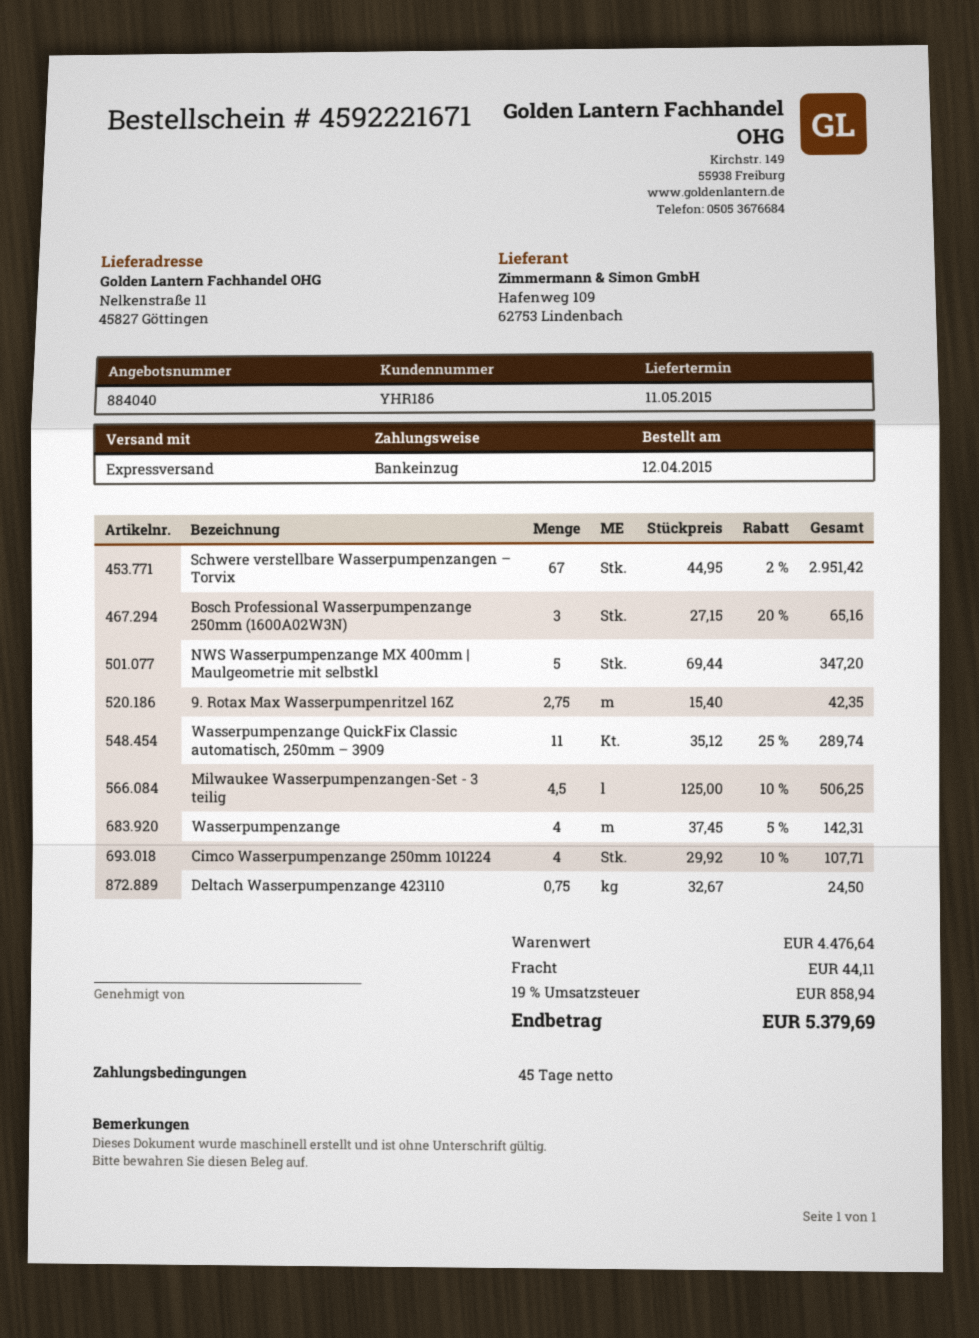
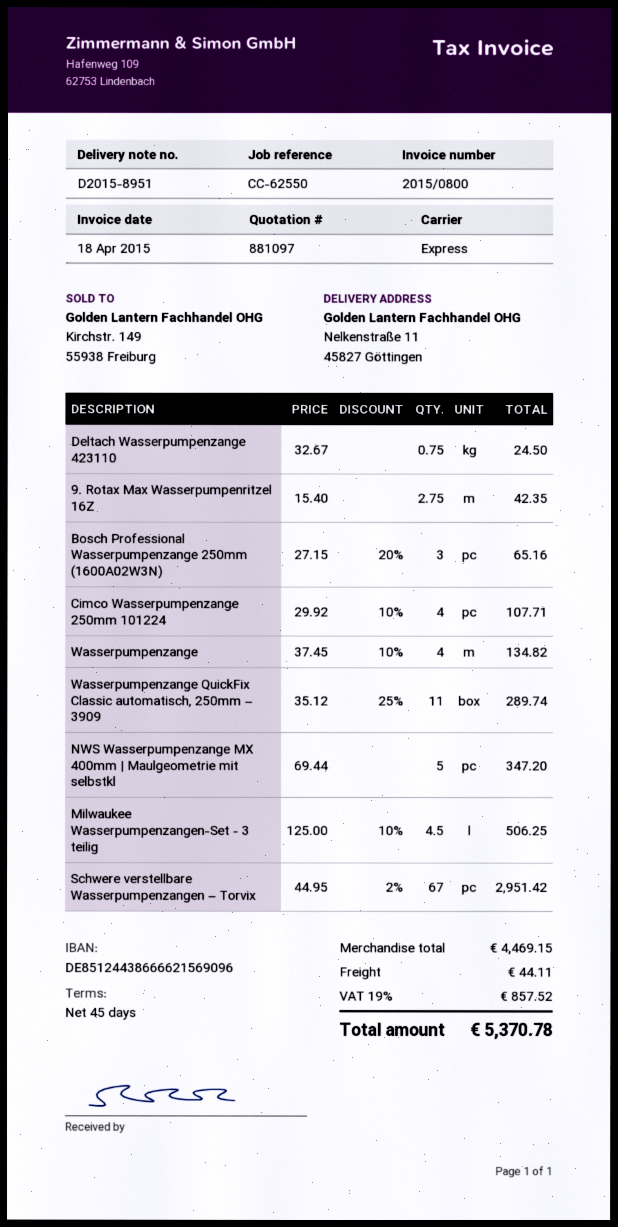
quote number: 884040 -> 881097
Wasserpumpenzange: 4 x 37.45 - 5% = 142.31 -> 4 x 37.45 - 10% = 134.82
subtotal: 4476.64 -> 4469.15
tax: 19% = 858.94 -> 19% = 857.52
total: 5379.69 -> 5370.78

